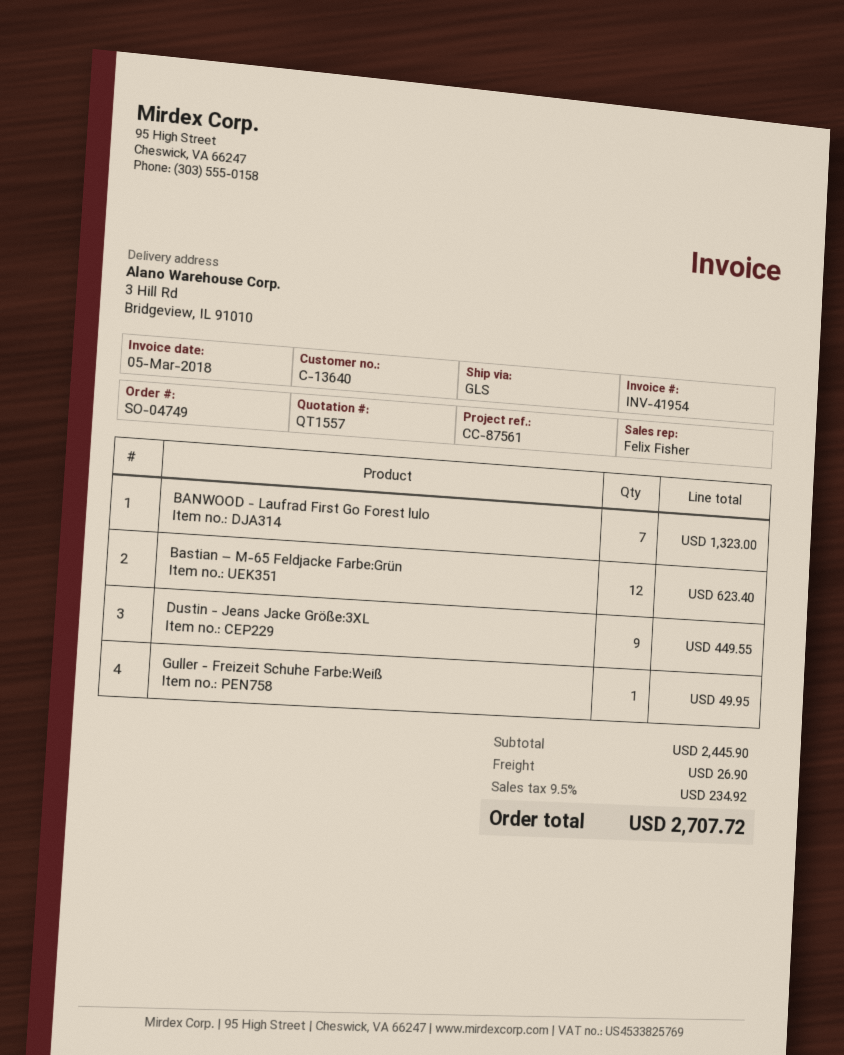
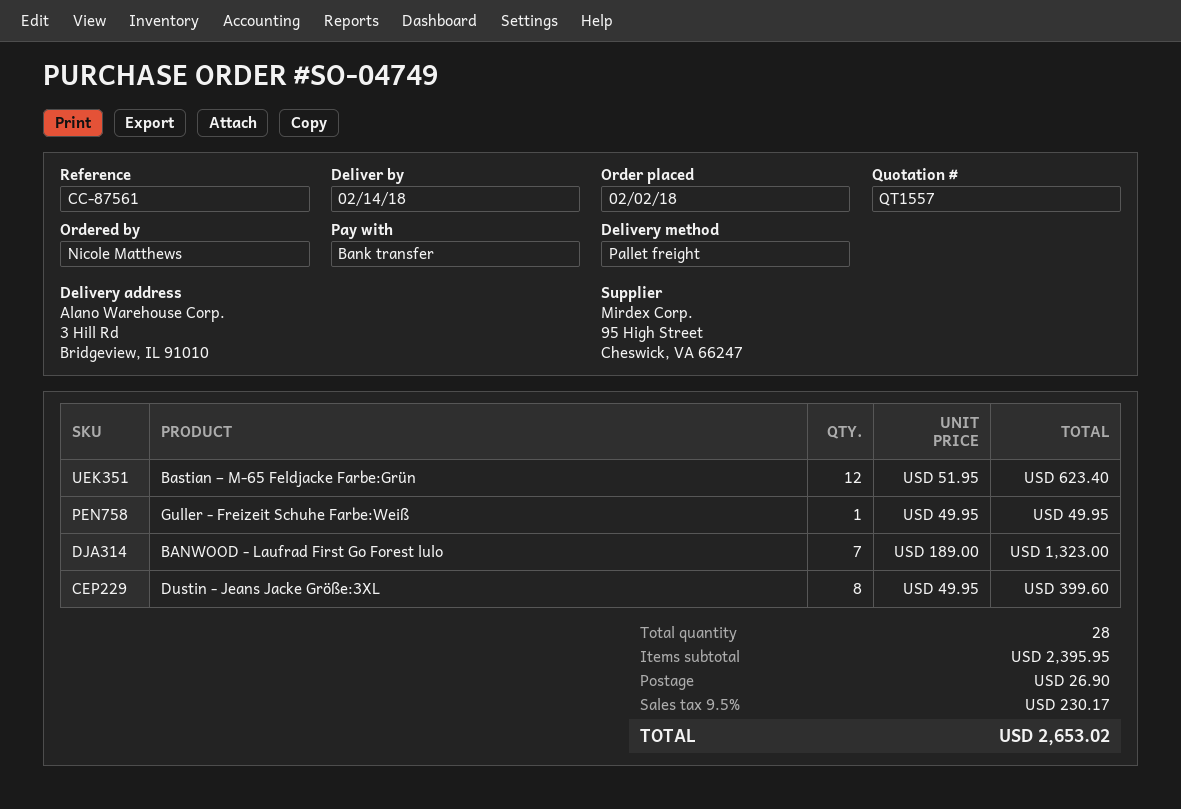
shipping method: GLS -> pallet freight
Dustin - Jeans Jacke Größe:3XL: 9 for 449.55 -> 8 for 399.60
subtotal: 2445.90 -> 2395.95
tax: 9.5% = 234.92 -> 9.5% = 230.17
total: 2707.72 -> 2653.02

